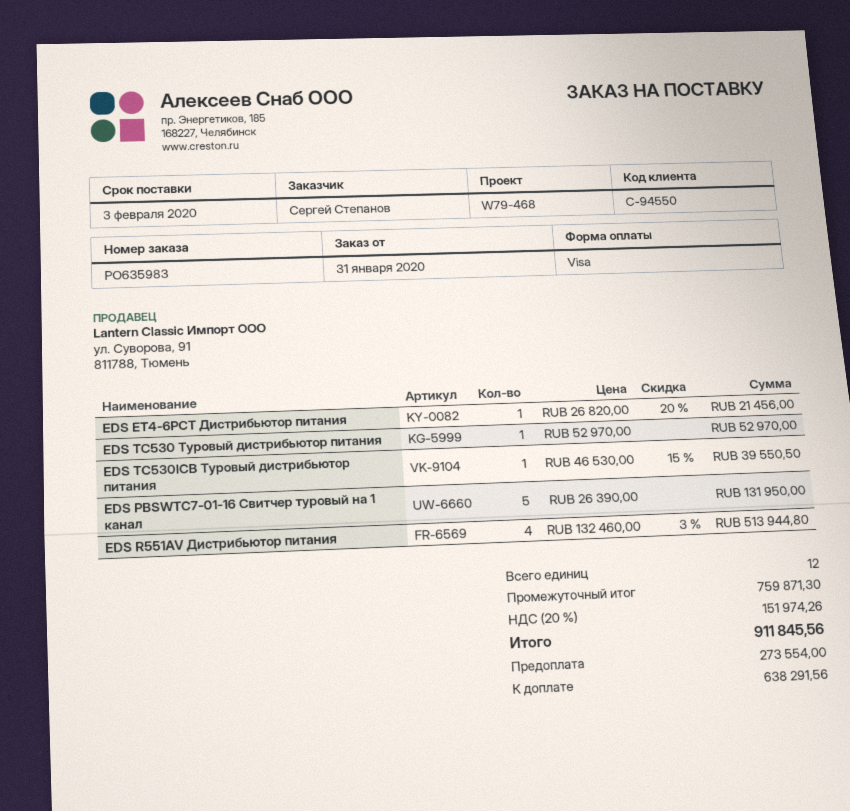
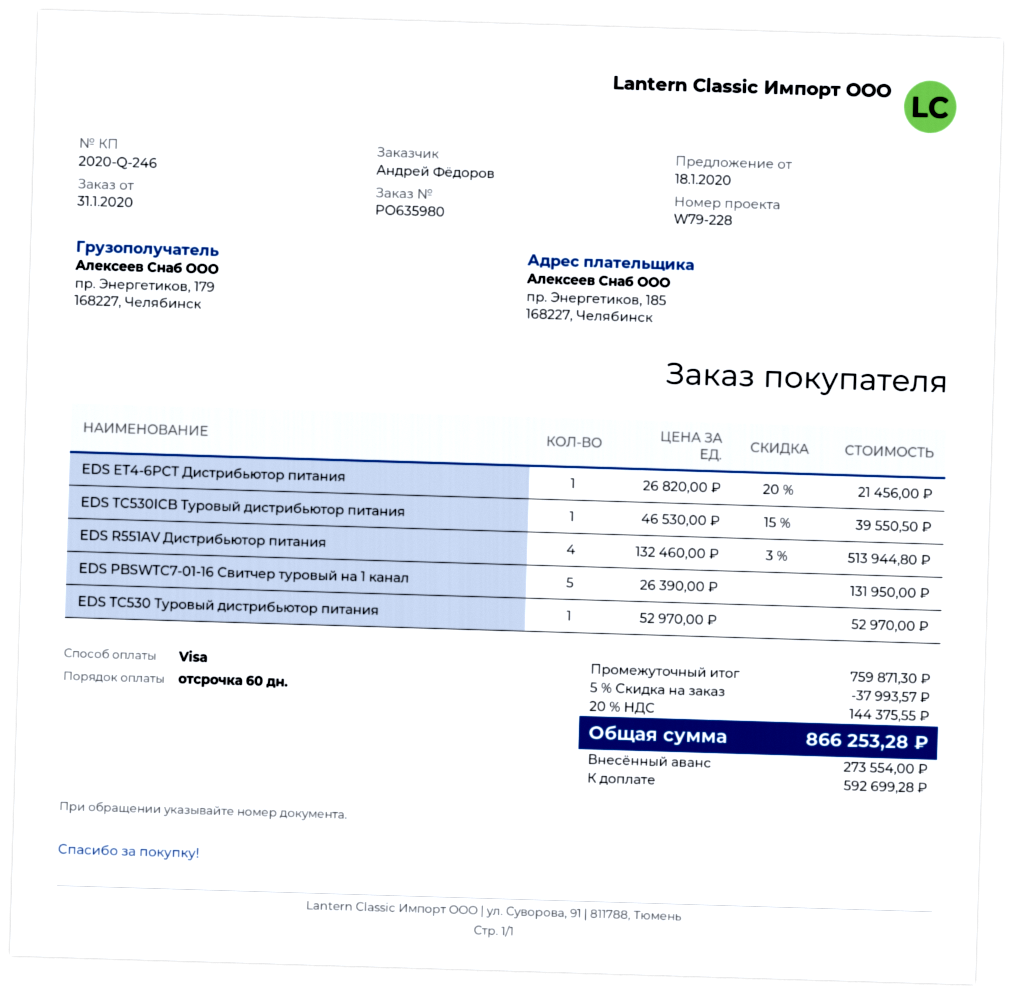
order number: PO635983 -> PO635980
reference: W79-468 -> W79-228
ordered by: Сергей Степанов -> Андрей Фёдоров
discount: none -> 5% = 37993.57
tax: 20% = 151974.26 -> 20% = 144375.55
total: 911845.56 -> 866253.28
balance: 638291.56 -> 592699.28

